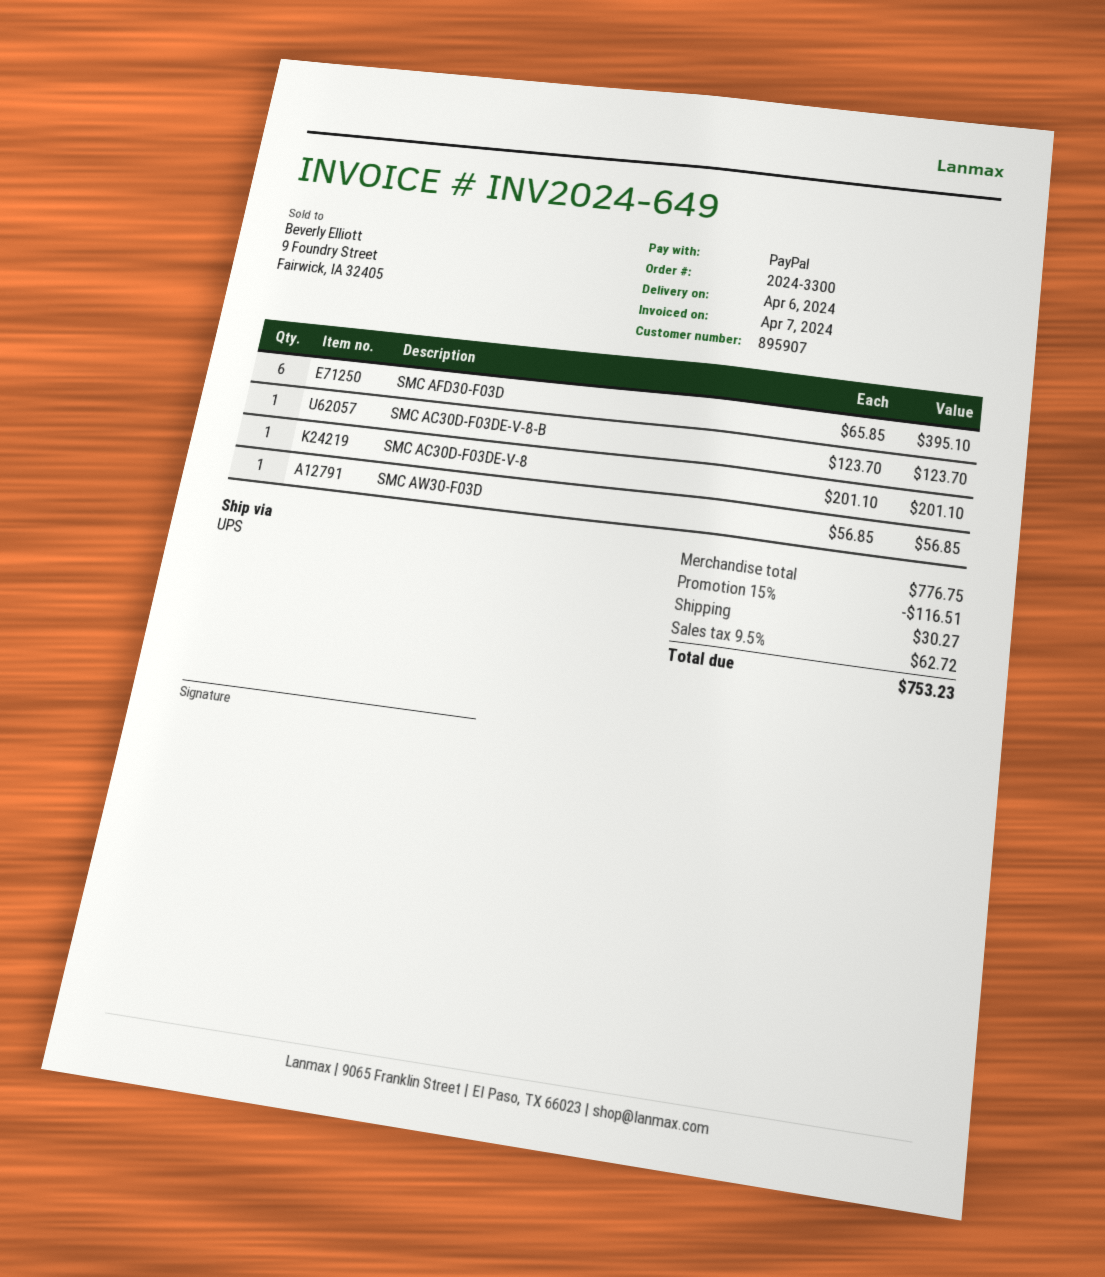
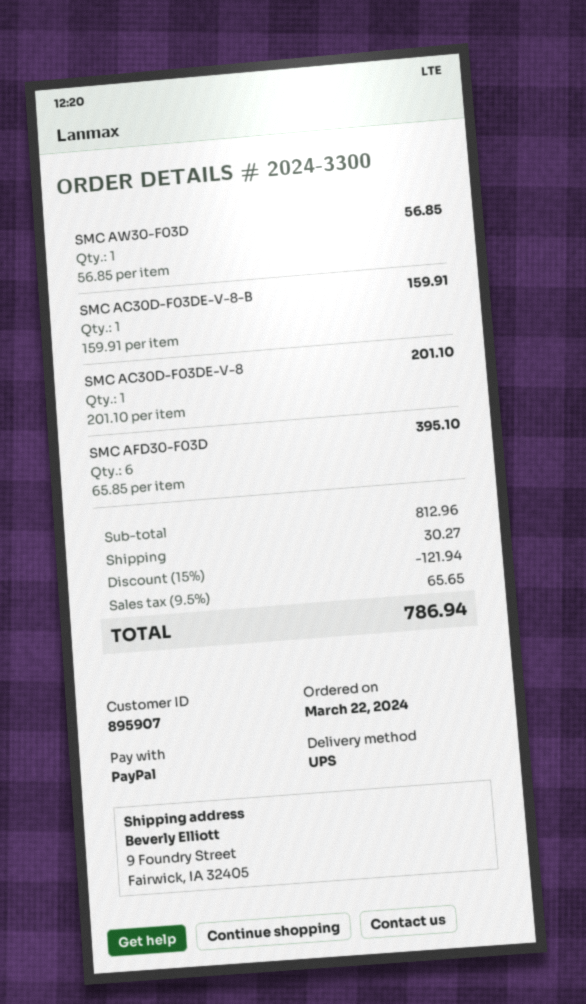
SMC AC30D-F03DE-V-8-B: 1 x 123.70 = 123.70 -> 1 x 159.91 = 159.91
subtotal: 776.75 -> 812.96
discount: 15% = 116.51 -> 15% = 121.94
tax: 9.5% = 62.72 -> 9.5% = 65.65
total: 753.23 -> 786.94

